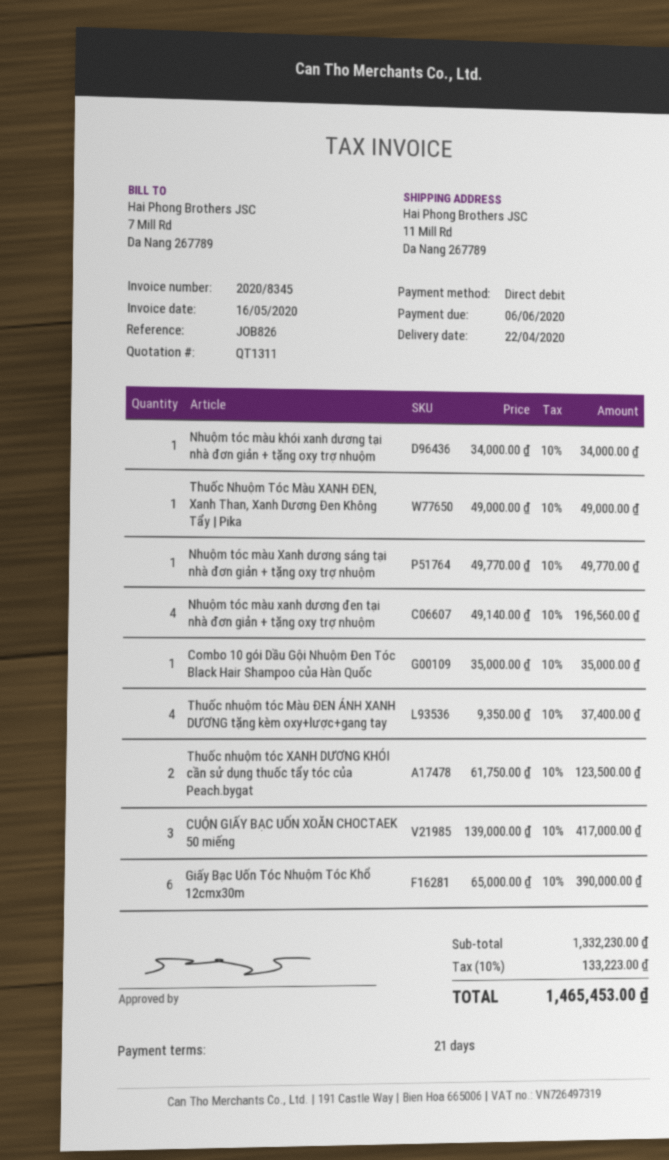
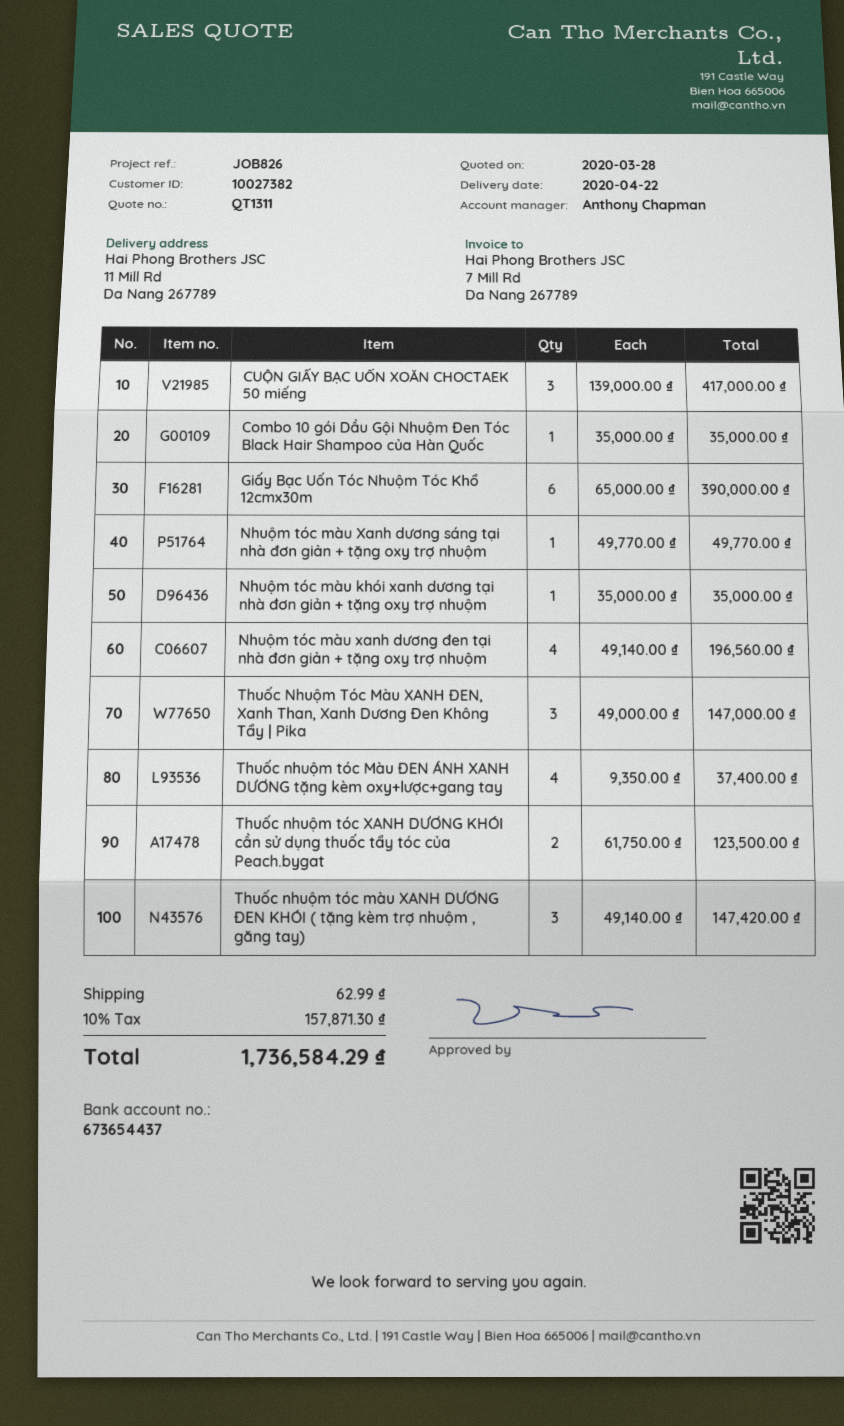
Nhuộm tóc màu khói xanh dương tại nhà đơn giản + tặng oxy trợ nhuộm: 1 x 34000.00 = 34000.00 -> 1 x 35000.00 = 35000.00
Thuốc Nhuộm Tóc Màu XANH ĐEN, Xanh Than, Xanh Dương Đen Không Tẩy | Pika: 1 x 49000.00 = 49000.00 -> 3 x 49000.00 = 147000.00
Thuốc nhuộm tóc màu XANH DƯƠNG ĐEN KHÓI ( tặng kèm trợ nhuộm , găng tay): none -> 3 x 49140.00 = 147420.00
shipping: none -> 62.99
tax: 10% = 133223.00 -> 10% = 157871.30
total: 1465453.00 -> 1736584.29

